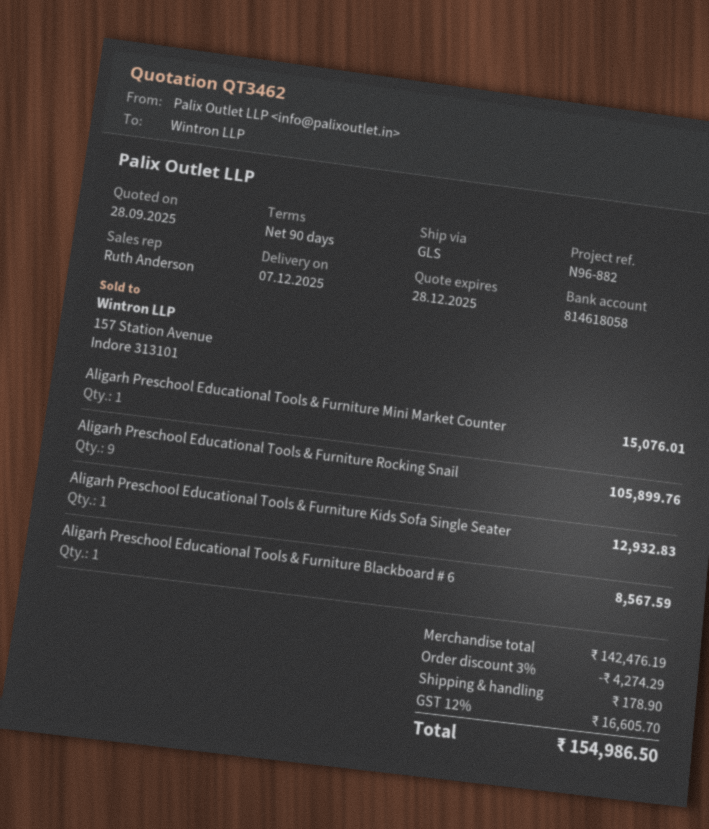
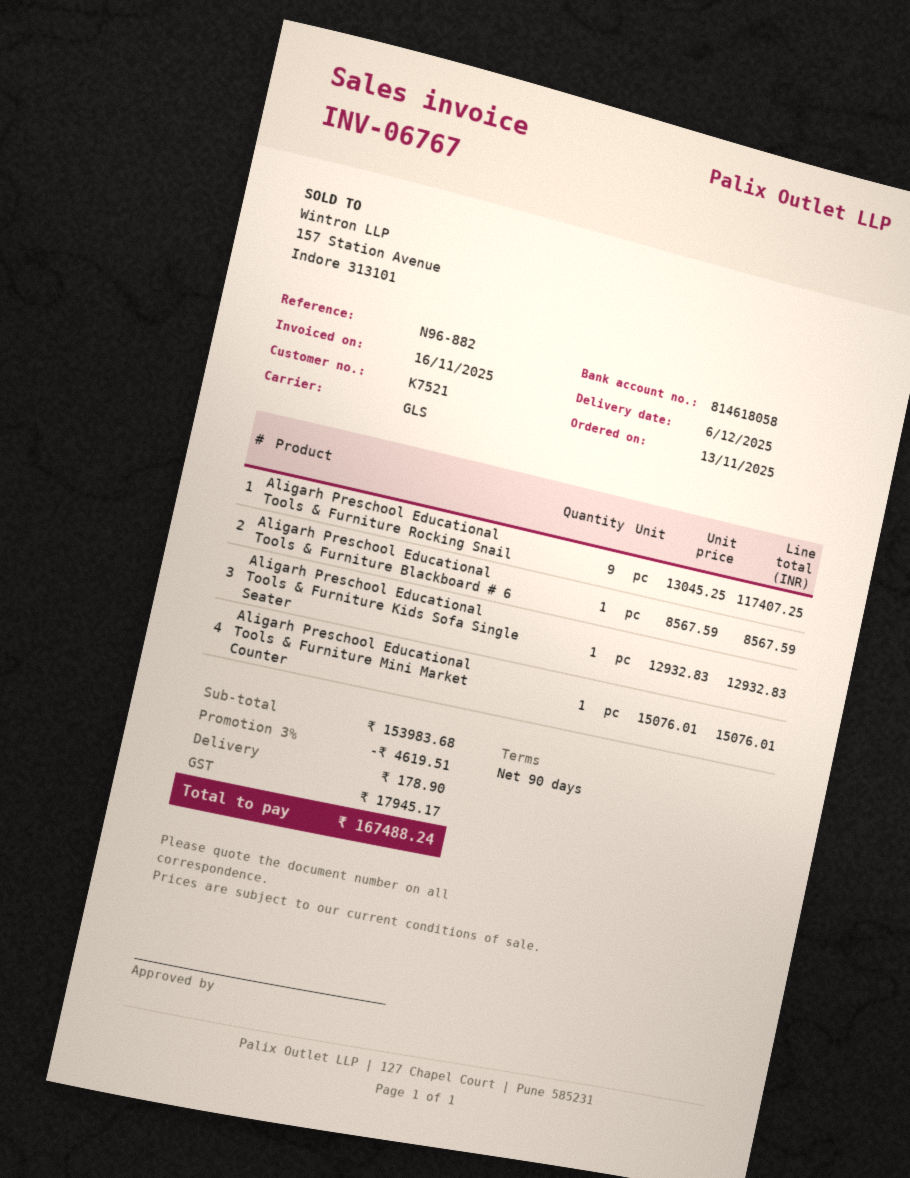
delivery date: 2025-12-07 -> 2025-12-06
Aligarh Preschool Educational Tools & Furniture Rocking Snail: 9 for 105899.76 -> 9 for 117407.25
subtotal: 142476.19 -> 153983.68
discount: 3% = 4274.29 -> 3% = 4619.51
tax: 16605.70 -> 17945.17
total: 154986.50 -> 167488.24

